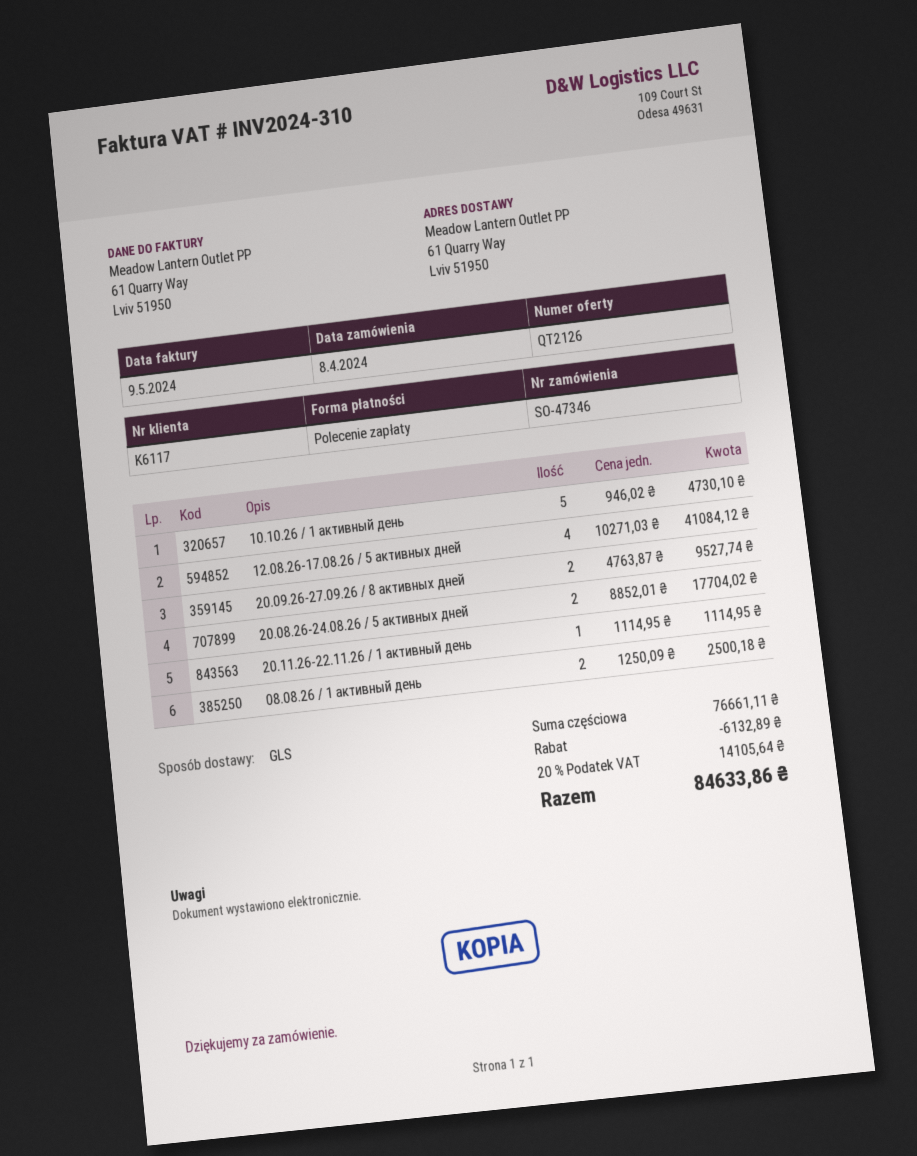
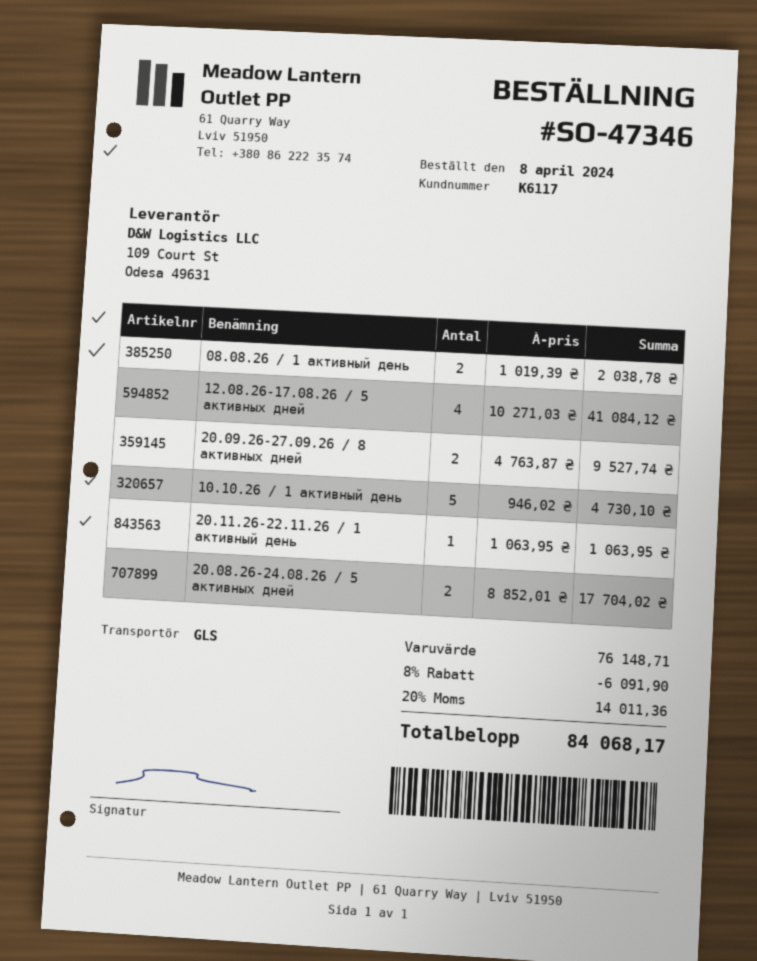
20.11.26-22.11.26 / 1 активный день: 1 x 1114.95 = 1114.95 -> 1 x 1063.95 = 1063.95
08.08.26 / 1 активный день: 2 x 1250.09 = 2500.18 -> 2 x 1019.39 = 2038.78
subtotal: 76661.11 -> 76148.71
discount: 6132.89 -> 6091.90
tax: 20% = 14105.64 -> 20% = 14011.36
total: 84633.86 -> 84068.17

